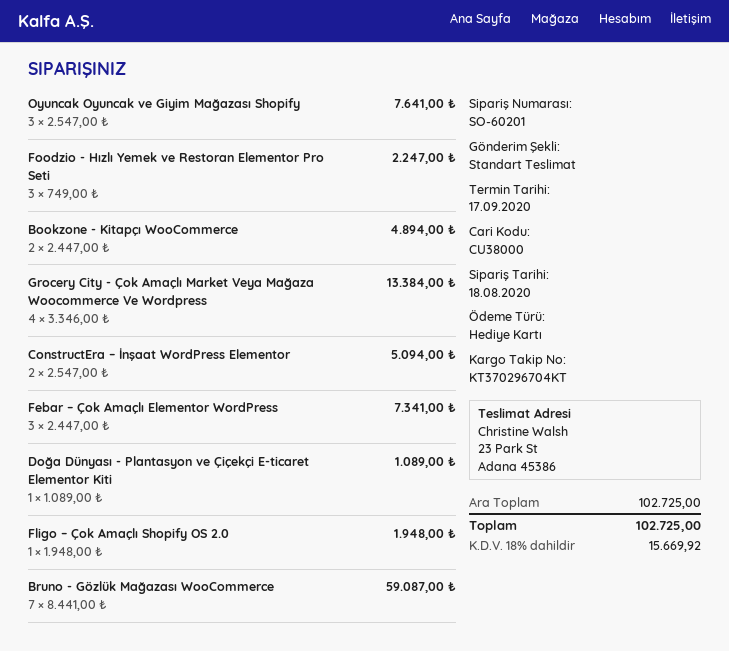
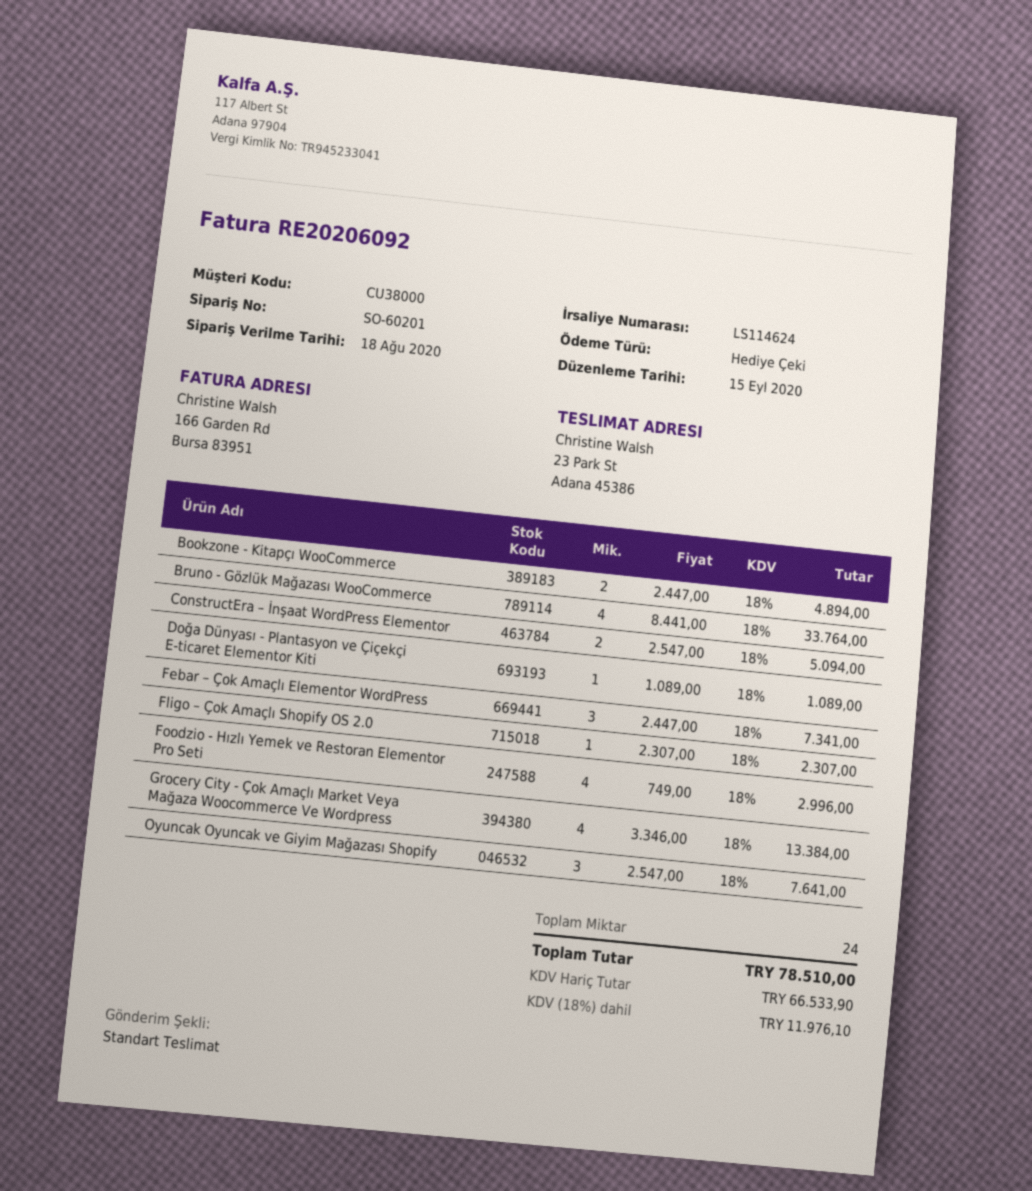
Foodzio - Hızlı Yemek ve Restoran Elementor Pro Seti: 3 x 749.00 = 2247.00 -> 4 x 749.00 = 2996.00
Fligo – Çok Amaçlı Shopify OS 2.0: 1 x 1948.00 = 1948.00 -> 1 x 2307.00 = 2307.00
Bruno - Gözlük Mağazası WooCommerce: 7 x 8441.00 = 59087.00 -> 4 x 8441.00 = 33764.00
tax: 18% = 15669.92 -> 18% = 11976.10
total: 102725.00 -> 78510.00

